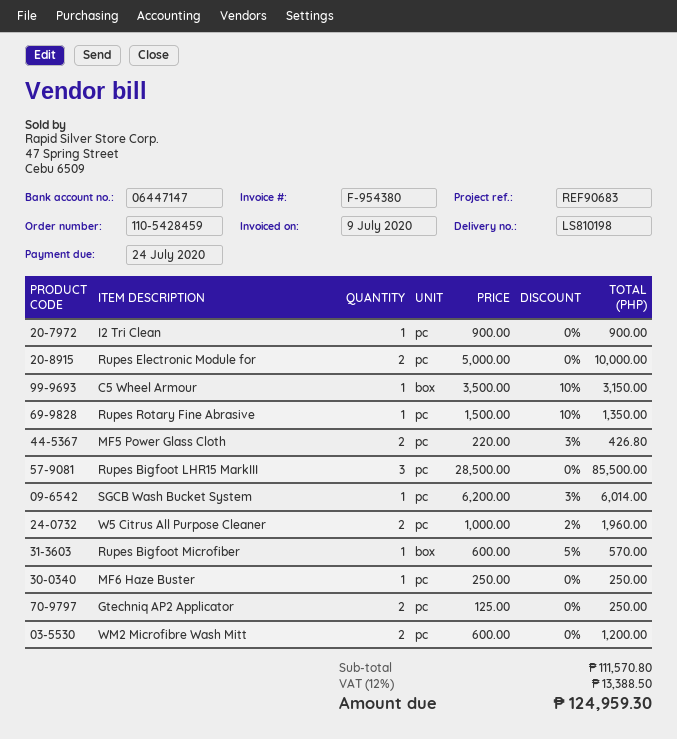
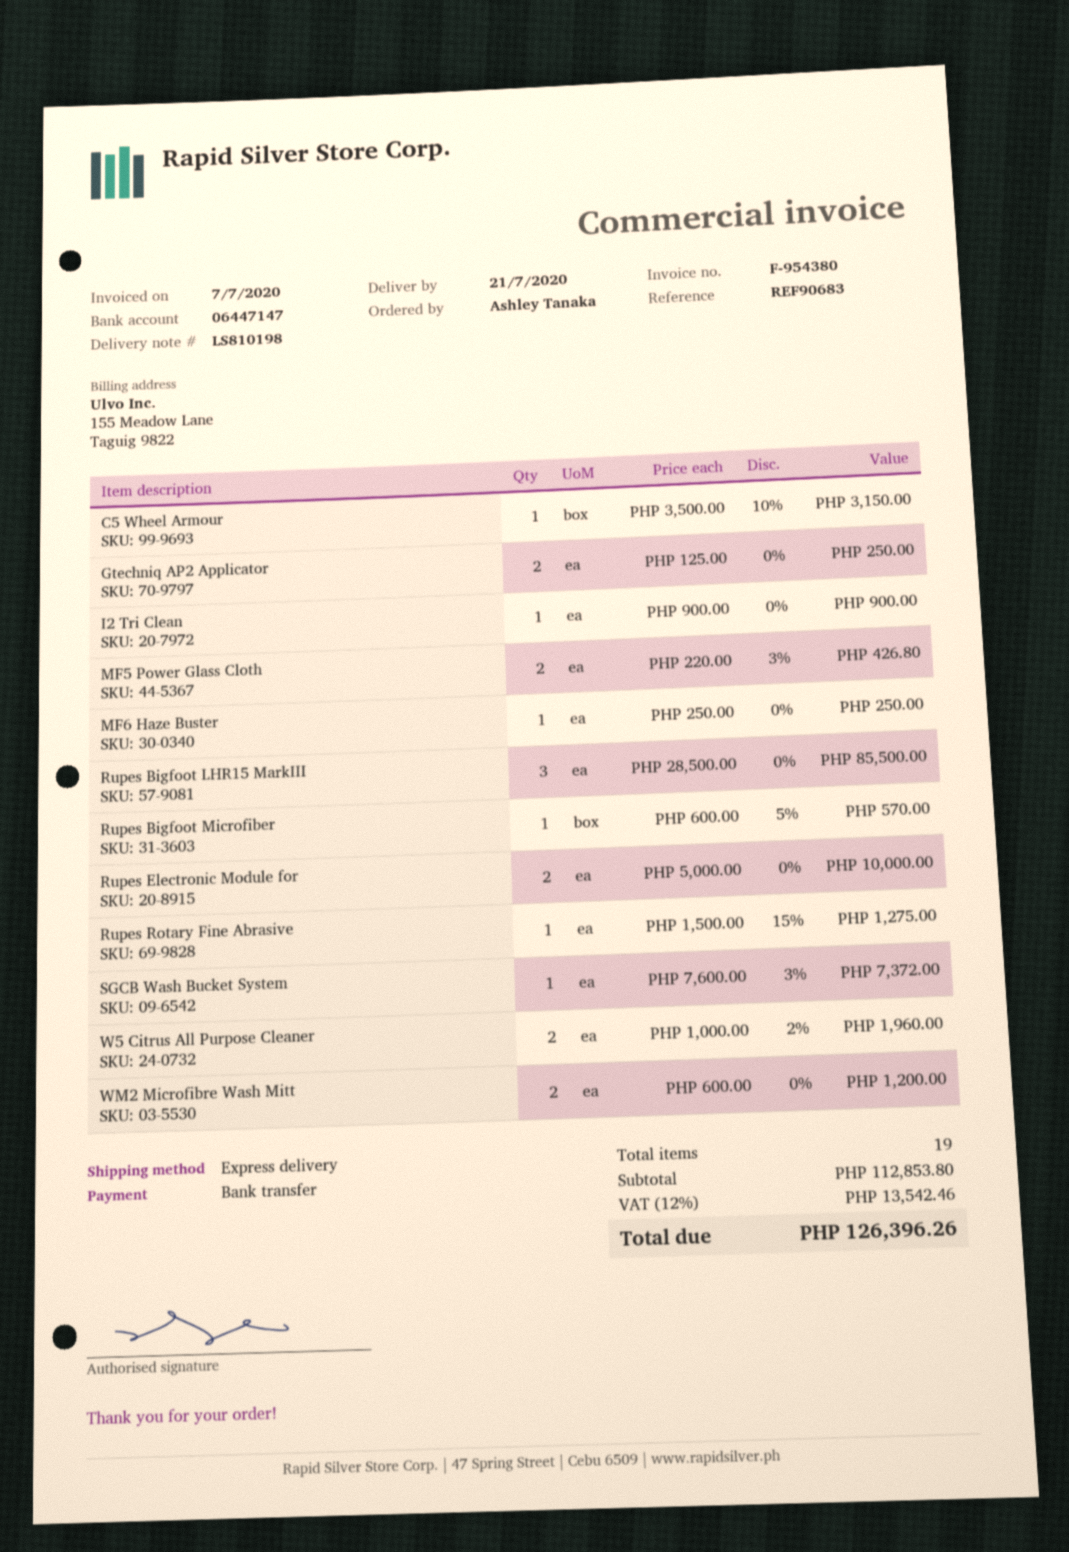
invoice date: 2020-07-09 -> 2020-07-07
Rupes Rotary Fine Abrasive: 1 x 1500.00 - 10% = 1350.00 -> 1 x 1500.00 - 15% = 1275.00
SGCB Wash Bucket System: 1 x 6200.00 - 3% = 6014.00 -> 1 x 7600.00 - 3% = 7372.00
subtotal: 111570.80 -> 112853.80
tax: 12% = 13388.50 -> 12% = 13542.46
total: 124959.30 -> 126396.26

